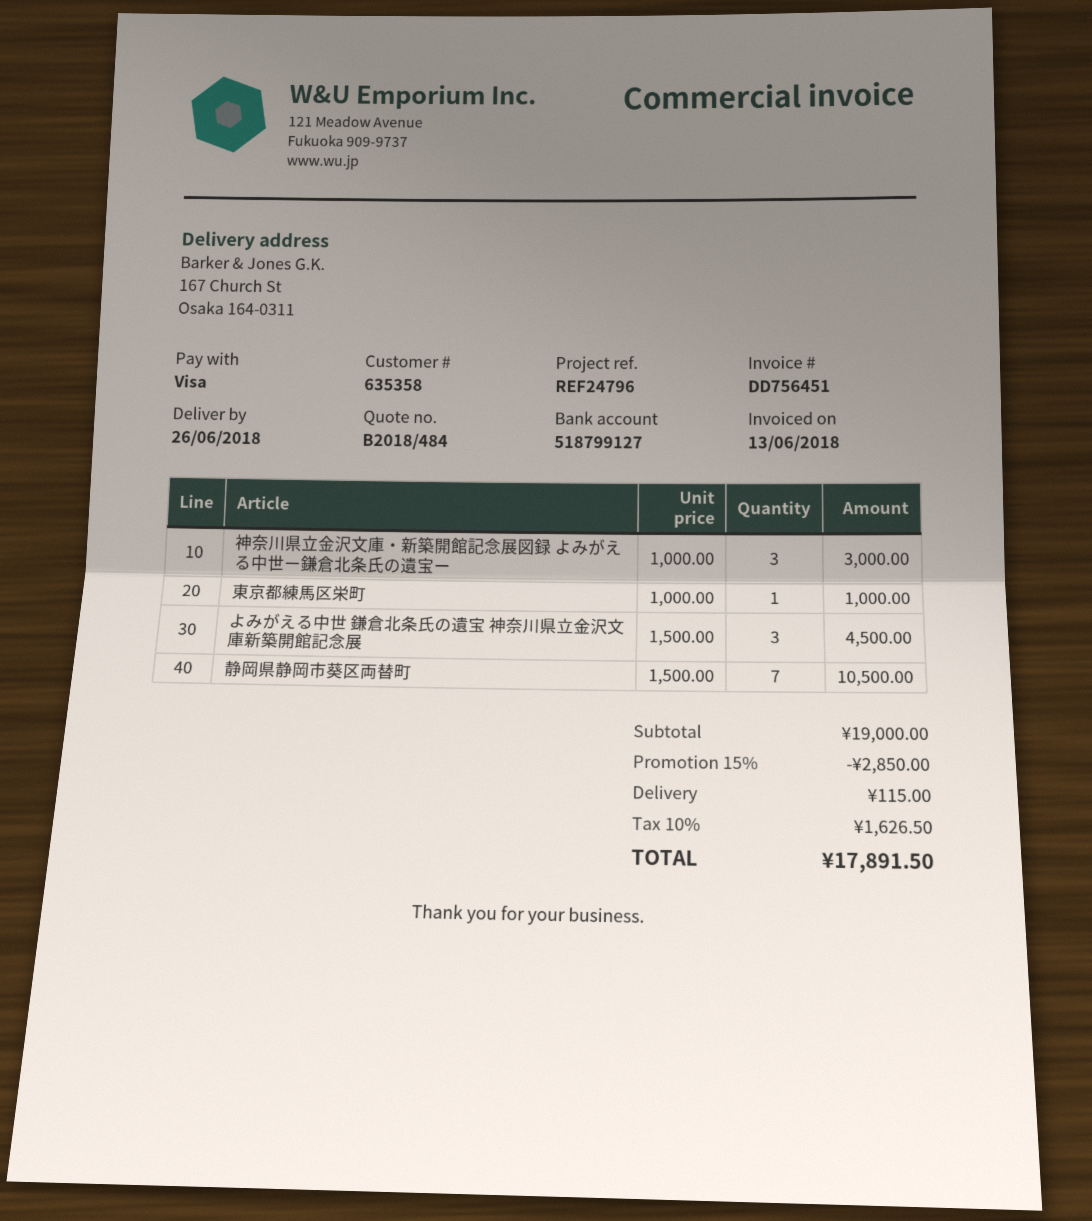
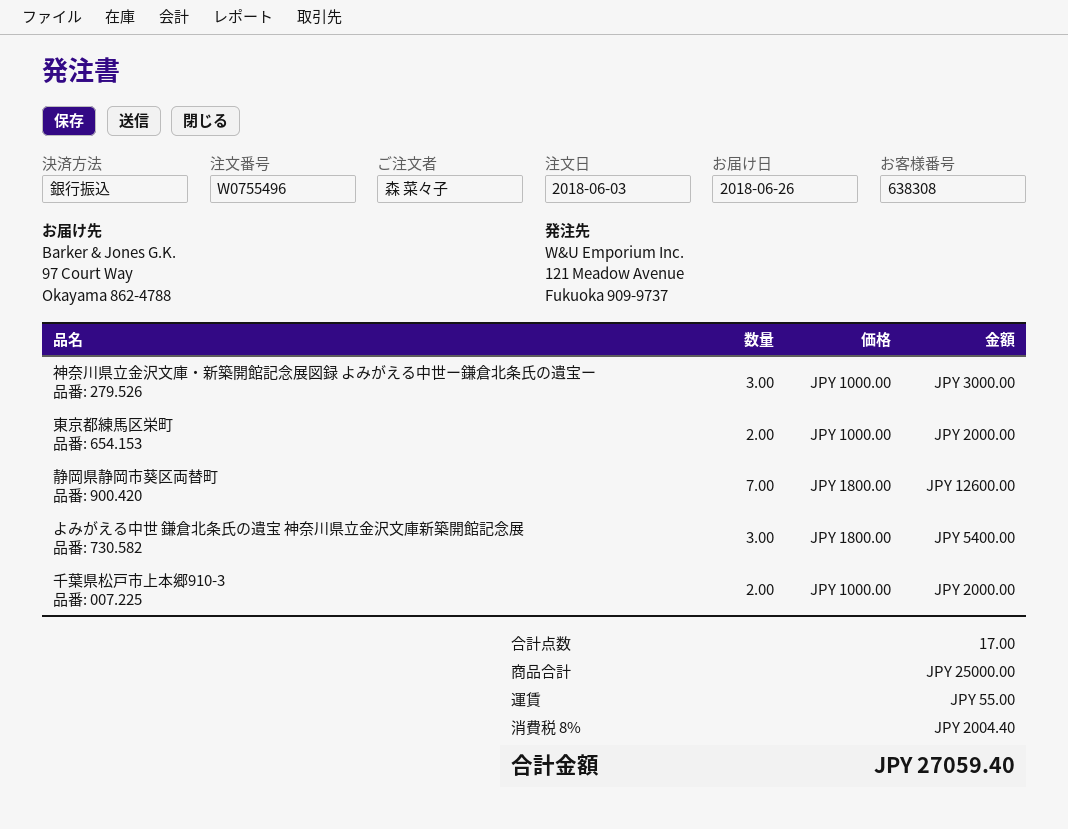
customer number: 635358 -> 638308
payment method: Visa -> bank transfer
ship to: 167 Church St, Osaka 164-0311 -> 97 Court Way, Okayama 862-4788
東京都練馬区栄町: 1 x 1000.00 = 1000.00 -> 2 x 1000.00 = 2000.00
よみがえる中世 鎌倉北条氏の遺宝 神奈川県立金沢文庫新築開館記念展: 3 x 1500.00 = 4500.00 -> 3 x 1800.00 = 5400.00
静岡県静岡市葵区両替町: 7 x 1500.00 = 10500.00 -> 7 x 1800.00 = 12600.00
千葉県松戸市上本郷910-3: none -> 2 x 1000.00 = 2000.00
subtotal: 19000.00 -> 25000.00
discount: 15% = 2850.00 -> none
shipping: 115.00 -> 55.00
tax: 10% = 1626.50 -> 8% = 2004.40
total: 17891.50 -> 27059.40

